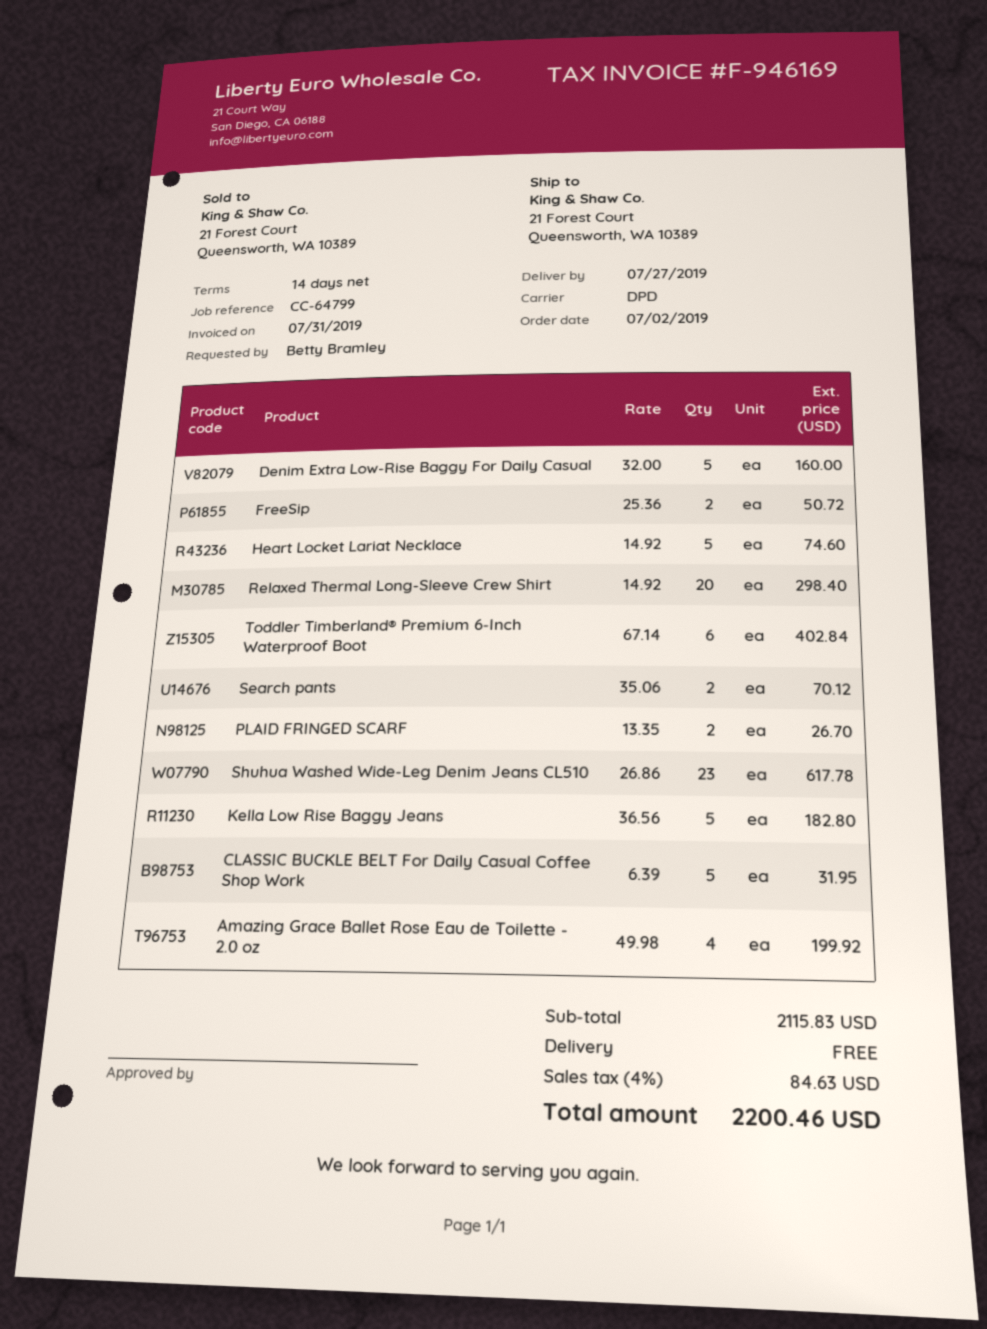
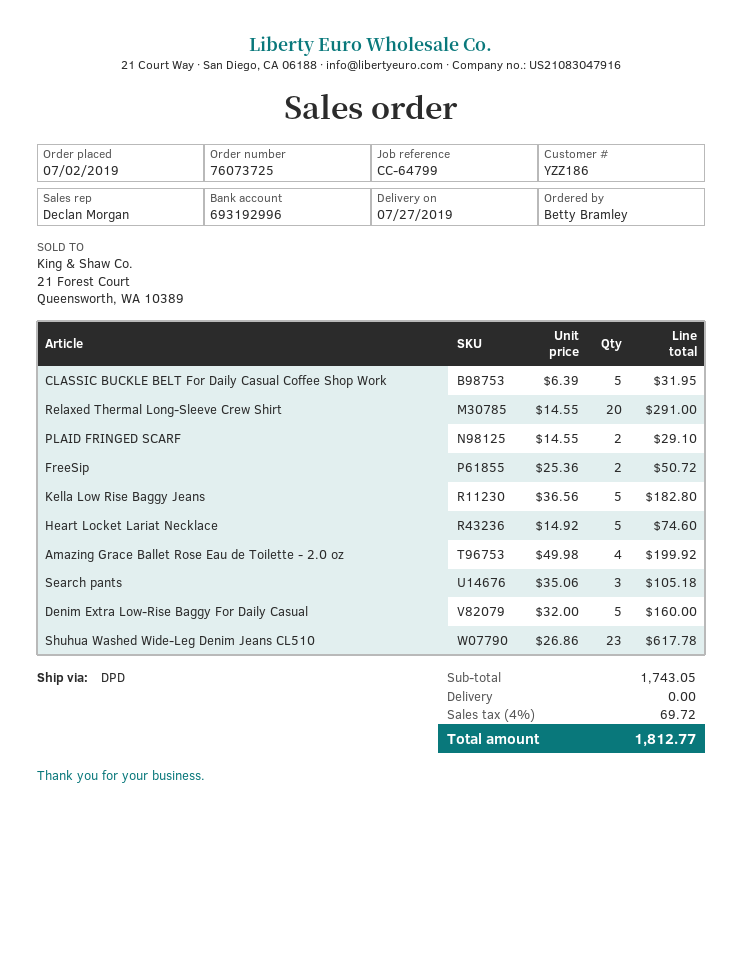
Relaxed Thermal Long-Sleeve Crew Shirt: 20 x 14.92 = 298.40 -> 20 x 14.55 = 291.00
Toddler Timberland® Premium 6-Inch Waterproof Boot: 6 x 67.14 = 402.84 -> none
Search pants: 2 x 35.06 = 70.12 -> 3 x 35.06 = 105.18
PLAID FRINGED SCARF: 2 x 13.35 = 26.70 -> 2 x 14.55 = 29.10
subtotal: 2115.83 -> 1743.05
tax: 4% = 84.63 -> 4% = 69.72
total: 2200.46 -> 1812.77

